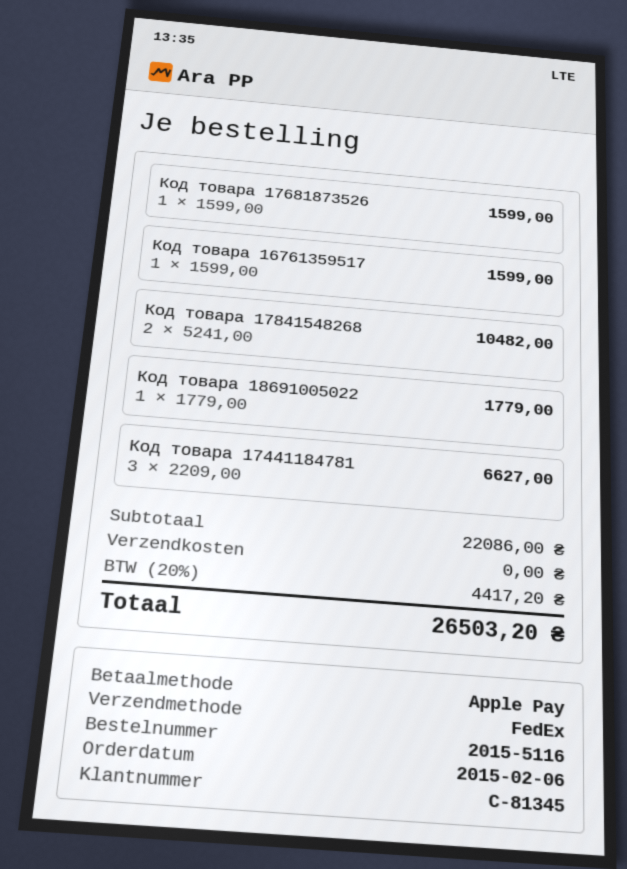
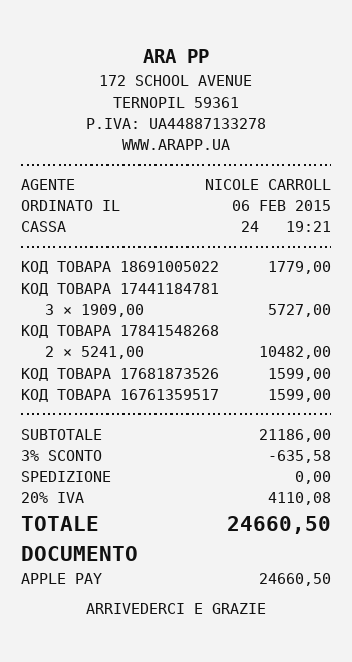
Код товара 17441184781: 3 x 2209.00 = 6627.00 -> 3 x 1909.00 = 5727.00
subtotal: 22086.00 -> 21186.00
discount: none -> 3% = 635.58
tax: 20% = 4417.20 -> 20% = 4110.08
total: 26503.20 -> 24660.50

